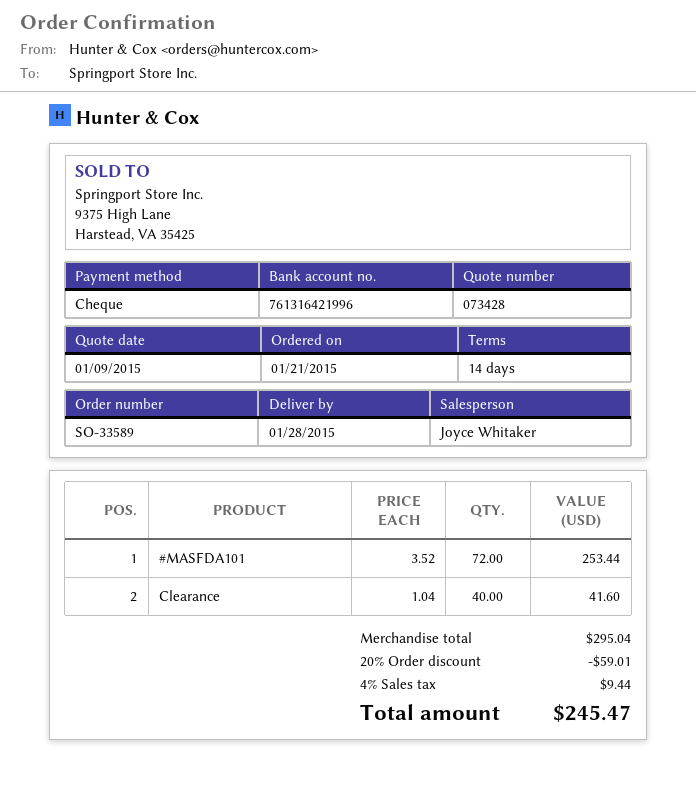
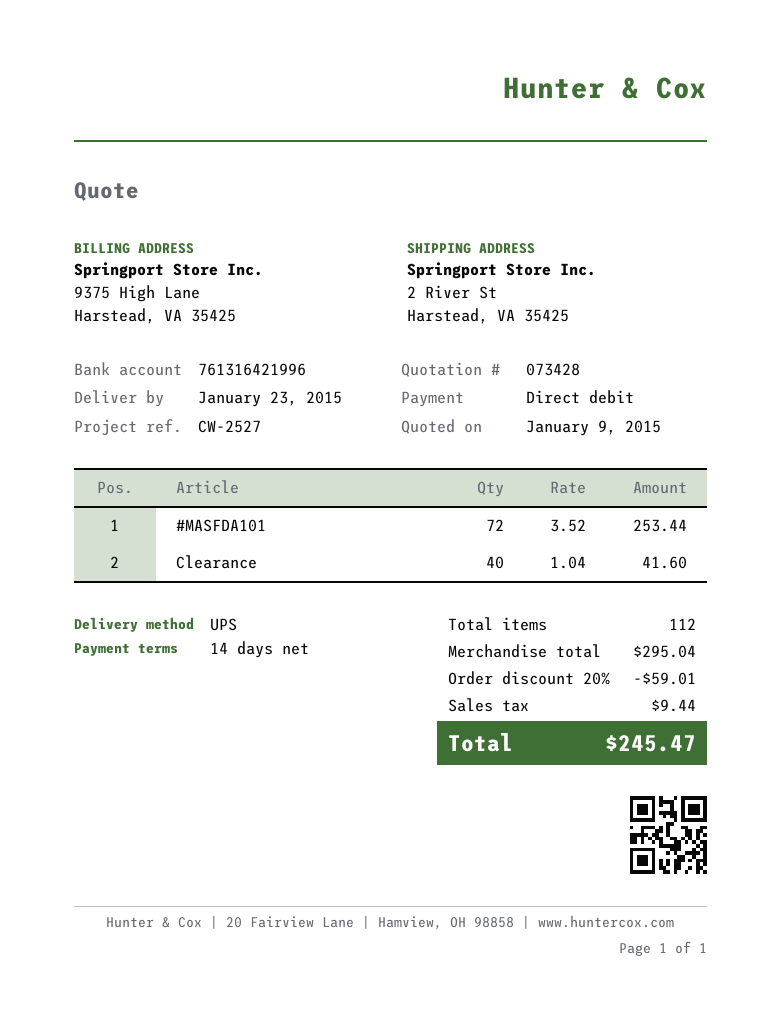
delivery date: 2015-01-28 -> 2015-01-23
payment method: cheque -> direct debit

